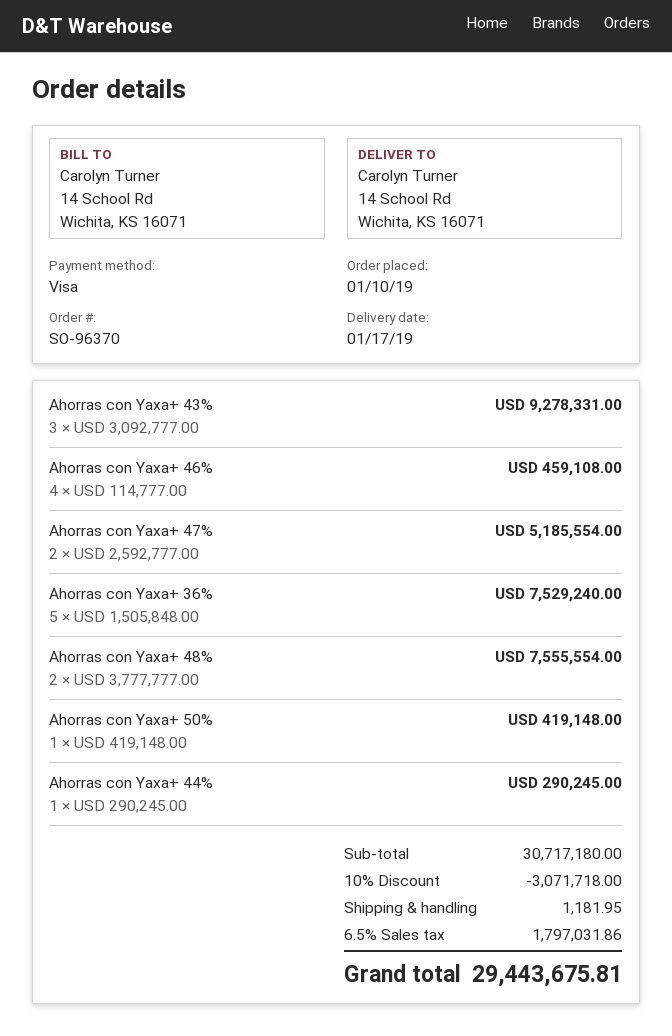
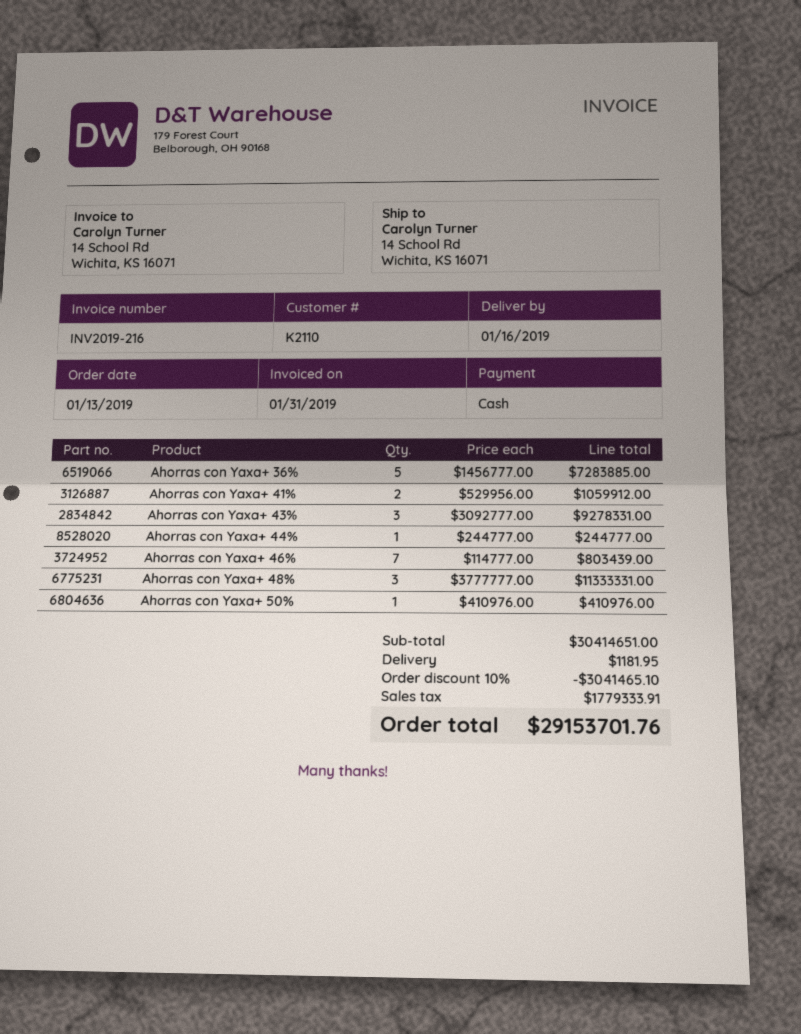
order date: 2019-01-10 -> 2019-01-13
delivery date: 2019-01-17 -> 2019-01-16
payment method: Visa -> cash
Ahorras con Yaxa+ 46%: 4 x 114777.00 = 459108.00 -> 7 x 114777.00 = 803439.00
Ahorras con Yaxa+ 47%: 2 x 2592777.00 = 5185554.00 -> none
Ahorras con Yaxa+ 36%: 5 x 1505848.00 = 7529240.00 -> 5 x 1456777.00 = 7283885.00
Ahorras con Yaxa+ 48%: 2 x 3777777.00 = 7555554.00 -> 3 x 3777777.00 = 11333331.00
Ahorras con Yaxa+ 50%: 1 x 419148.00 = 419148.00 -> 1 x 410976.00 = 410976.00
Ahorras con Yaxa+ 44%: 1 x 290245.00 = 290245.00 -> 1 x 244777.00 = 244777.00
Ahorras con Yaxa+ 41%: none -> 2 x 529956.00 = 1059912.00
subtotal: 30717180.00 -> 30414651.00
discount: 10% = 3071718.00 -> 10% = 3041465.10
tax: 1797031.86 -> 1779333.91
total: 29443675.81 -> 29153701.76

